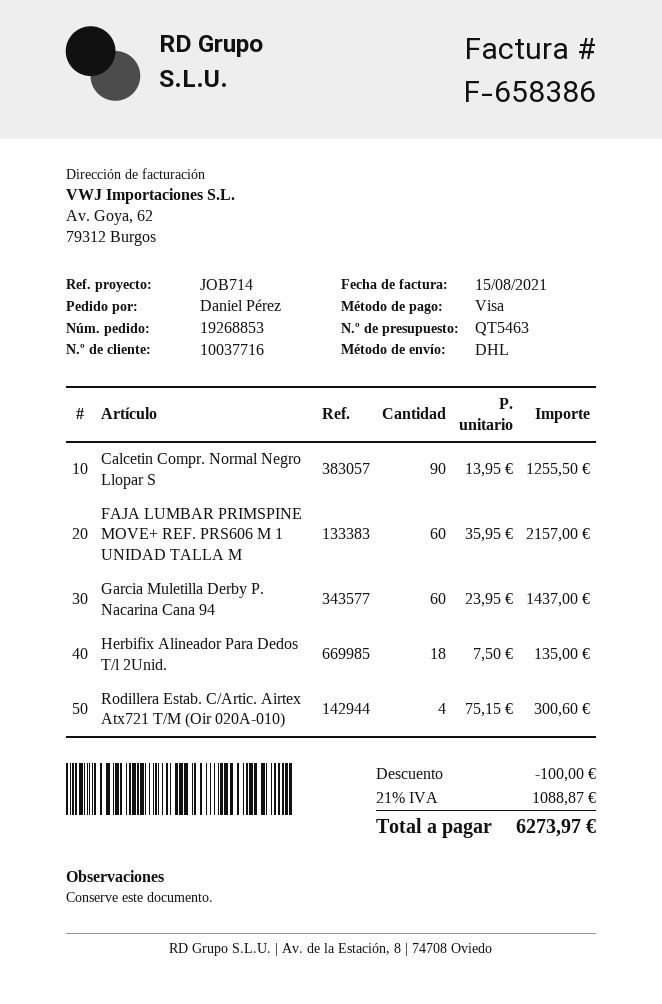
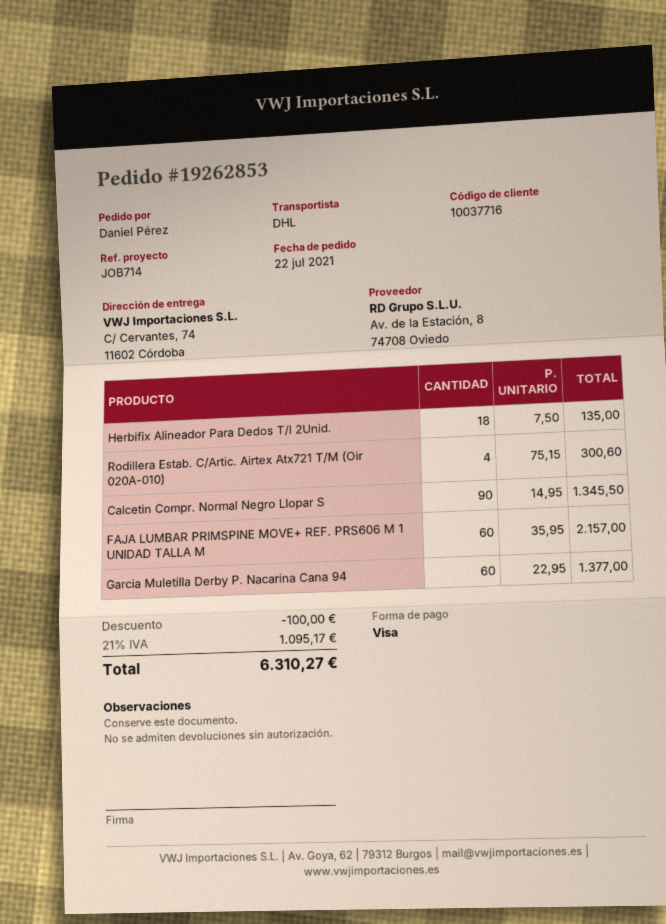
order number: 19268853 -> 19262853
Calcetin Compr. Normal Negro Llopar S: 90 x 13.95 = 1255.50 -> 90 x 14.95 = 1345.50
Garcia Muletilla Derby P. Nacarina Cana 94: 60 x 23.95 = 1437.00 -> 60 x 22.95 = 1377.00
tax: 21% = 1088.87 -> 21% = 1095.17
total: 6273.97 -> 6310.27

